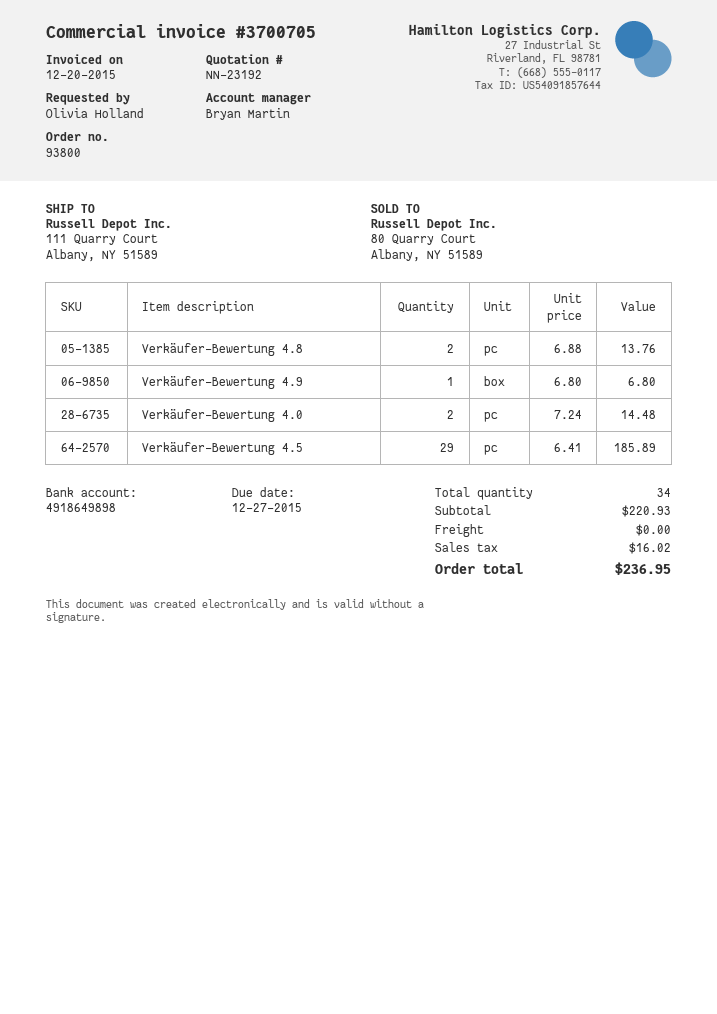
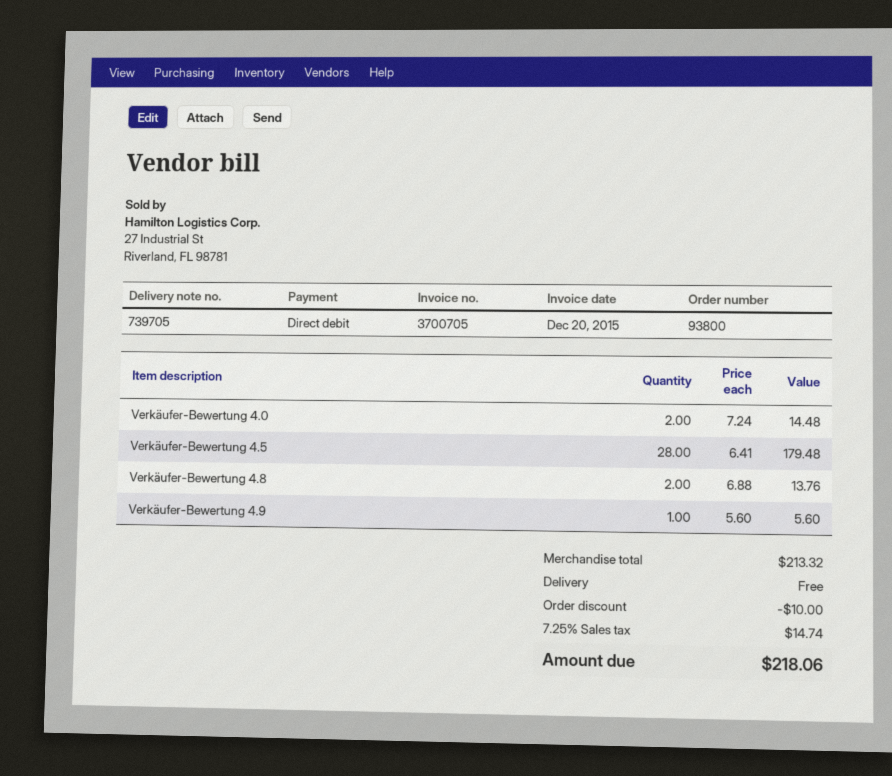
Verkäufer-Bewertung 4.9: 1 x 6.80 = 6.80 -> 1 x 5.60 = 5.60
Verkäufer-Bewertung 4.5: 29 x 6.41 = 185.89 -> 28 x 6.41 = 179.48
subtotal: 220.93 -> 213.32
discount: none -> 10.00
tax: 16.02 -> 14.74
total: 236.95 -> 218.06

